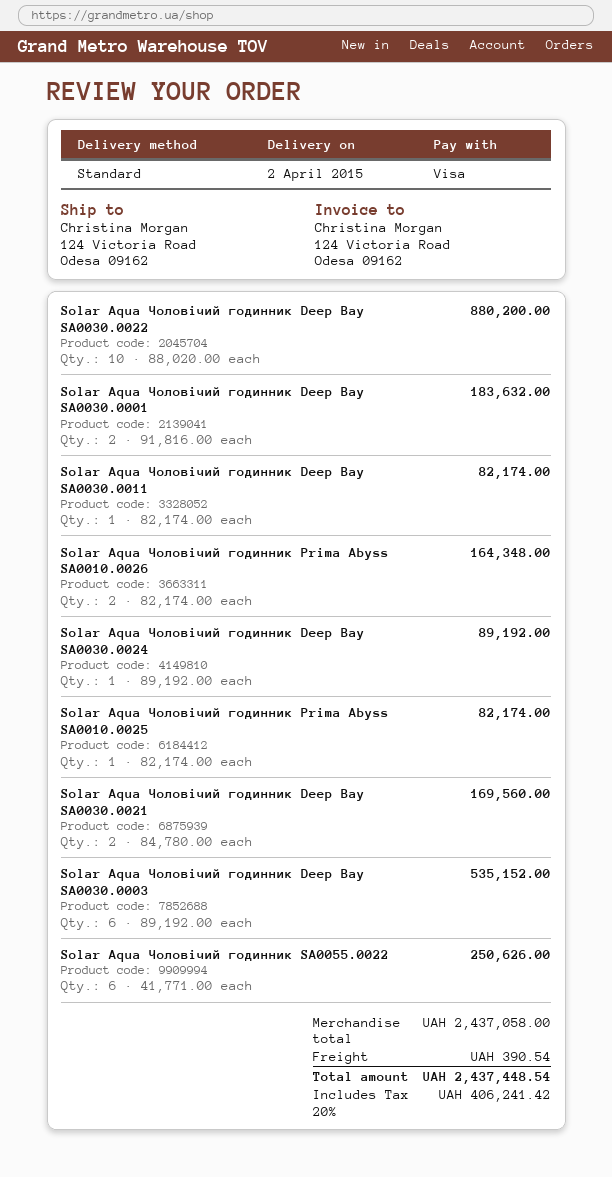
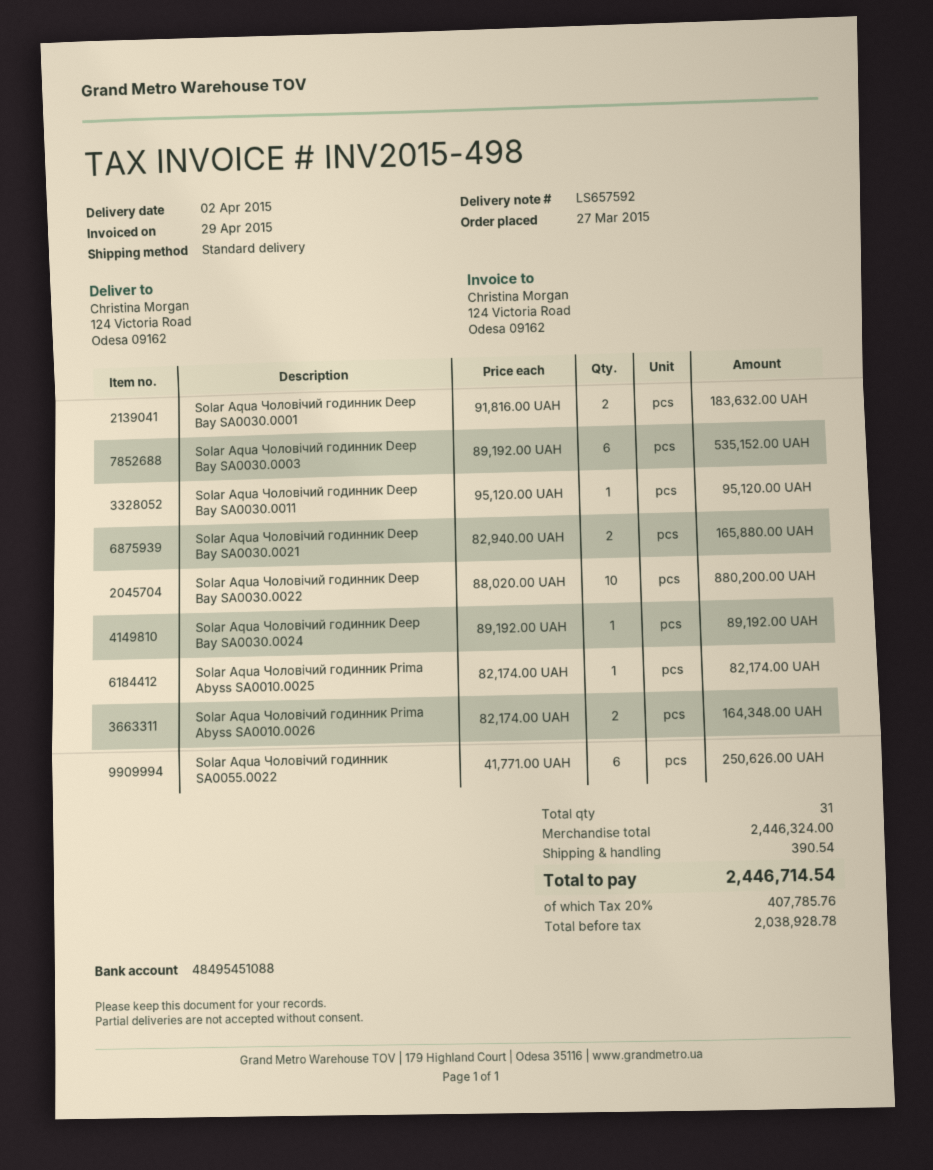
Solar Aqua Чоловічий годинник Deep Bay SA0030.0011: 1 x 82174.00 = 82174.00 -> 1 x 95120.00 = 95120.00
Solar Aqua Чоловічий годинник Deep Bay SA0030.0021: 2 x 84780.00 = 169560.00 -> 2 x 82940.00 = 165880.00
subtotal: 2437058.00 -> 2446324.00
tax: 20% = 406241.42 -> 20% = 407785.76
total: 2437448.54 -> 2446714.54

